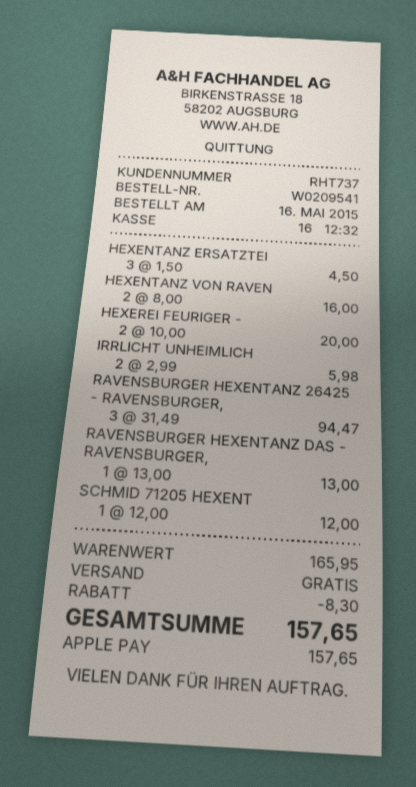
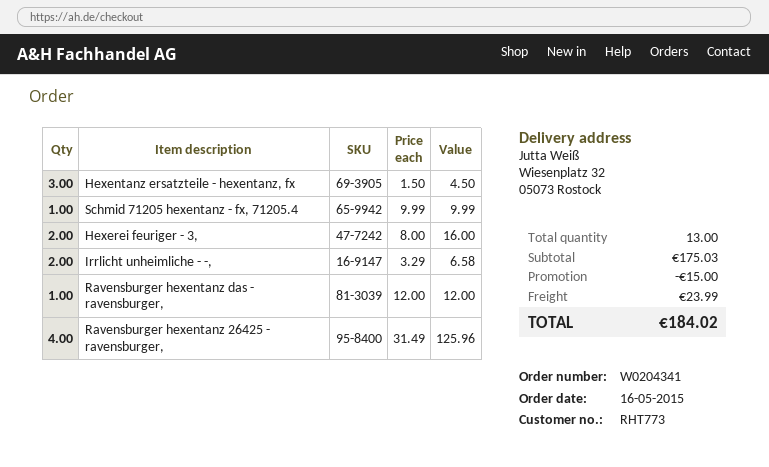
order number: W0209541 -> W0204341
customer number: RHT737 -> RHT773
HEXENTANZ VON RAVEN: 2 x 8.00 = 16.00 -> none
HEXEREI FEURIGER -: 2 x 10.00 = 20.00 -> 2 x 8.00 = 16.00
IRRLICHT UNHEIMLICH: 2 x 2.99 = 5.98 -> 2 x 3.29 = 6.58
RAVENSBURGER HEXENTANZ 26425 - RAVENSBURGER,: 3 x 31.49 = 94.47 -> 4 x 31.49 = 125.96
RAVENSBURGER HEXENTANZ DAS - RAVENSBURGER,: 1 x 13.00 = 13.00 -> 1 x 12.00 = 12.00
SCHMID 71205 HEXENT: 1 x 12.00 = 12.00 -> 1 x 9.99 = 9.99
subtotal: 165.95 -> 175.03
discount: 8.30 -> 15.00
shipping: 0.00 -> 23.99
total: 157.65 -> 184.02

